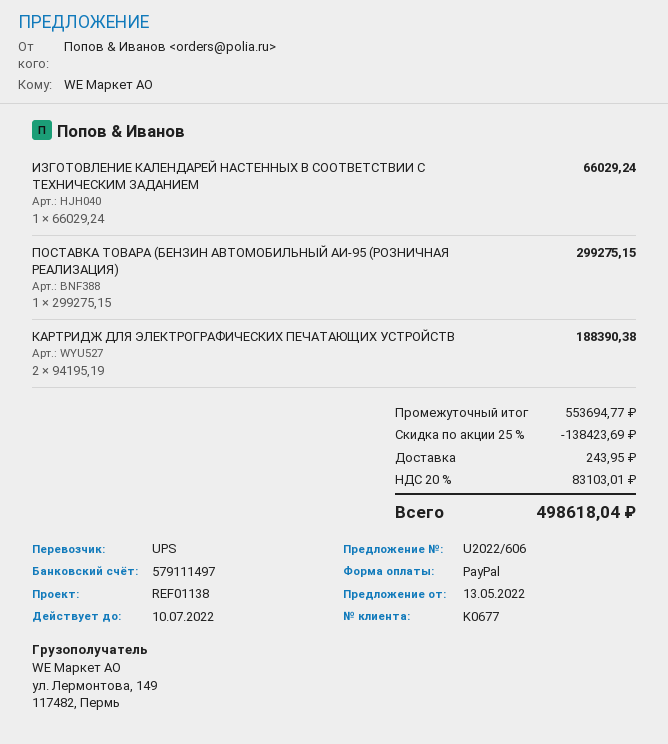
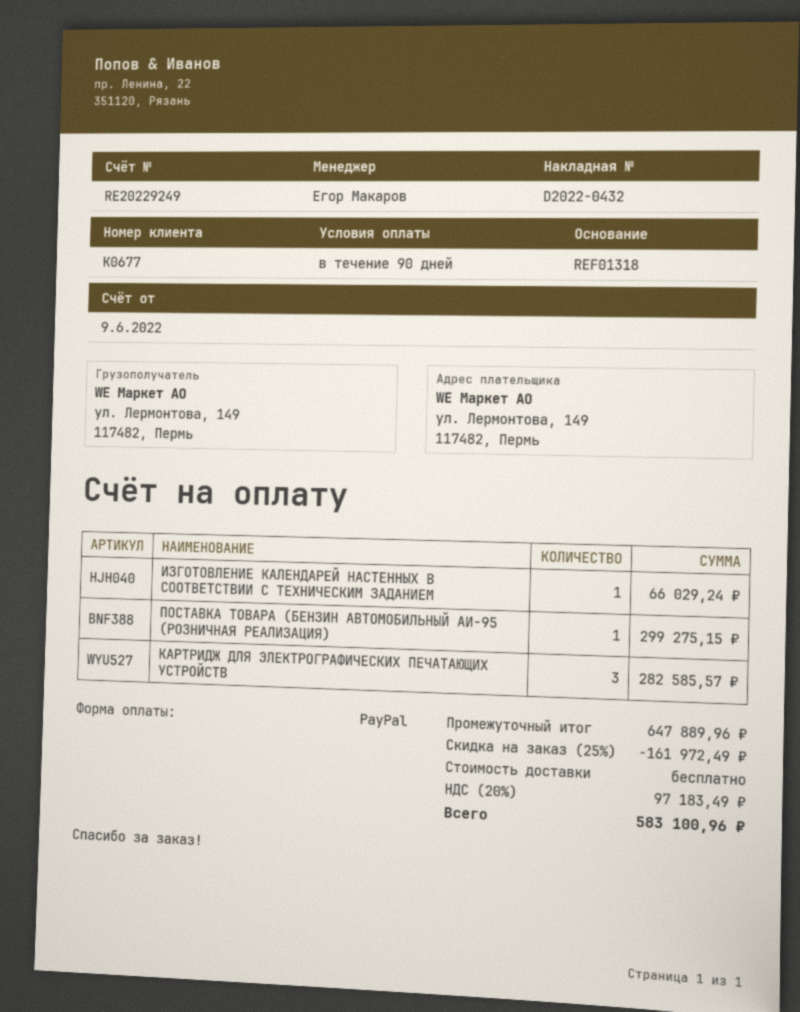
reference: REF01138 -> REF01318
КАРТРИДЖ ДЛЯ ЭЛЕКТРОГРАФИЧЕСКИХ ПЕЧАТАЮЩИХ УСТРОЙСТВ: 2 for 188390.38 -> 3 for 282585.57
subtotal: 553694.77 -> 647889.96
discount: 25% = 138423.69 -> 25% = 161972.49
shipping: 243.95 -> 0.00
tax: 20% = 83103.01 -> 20% = 97183.49
total: 498618.04 -> 583100.96

